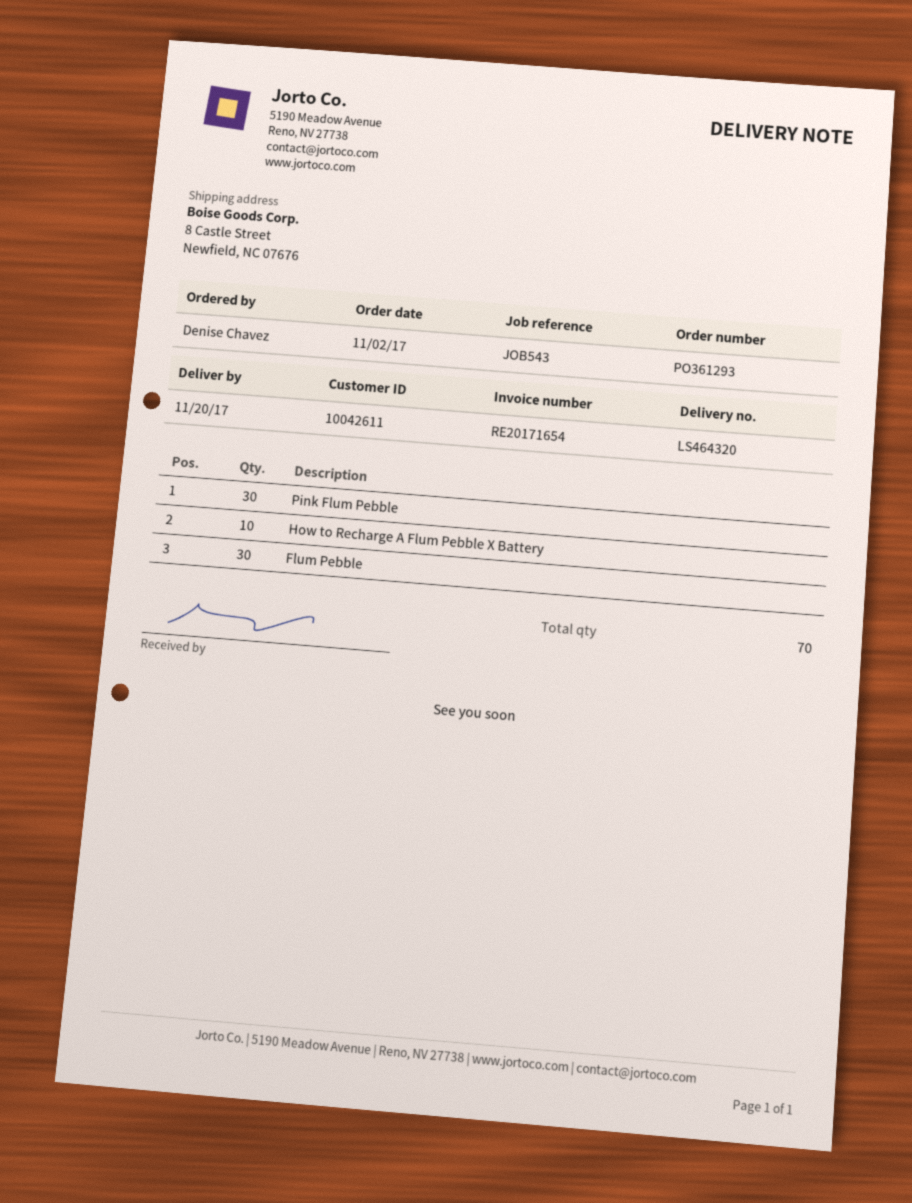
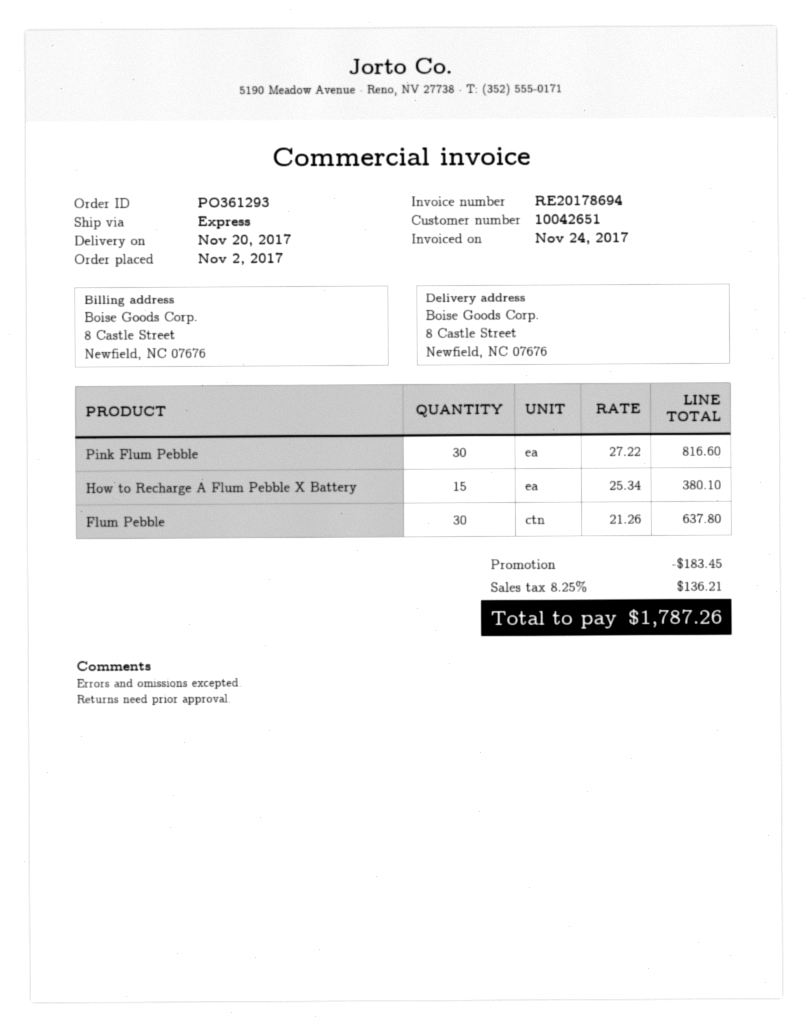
invoice number: RE20171654 -> RE20178694
customer number: 10042611 -> 10042651
How to Recharge A Flum Pebble X Battery: 10 -> 15

